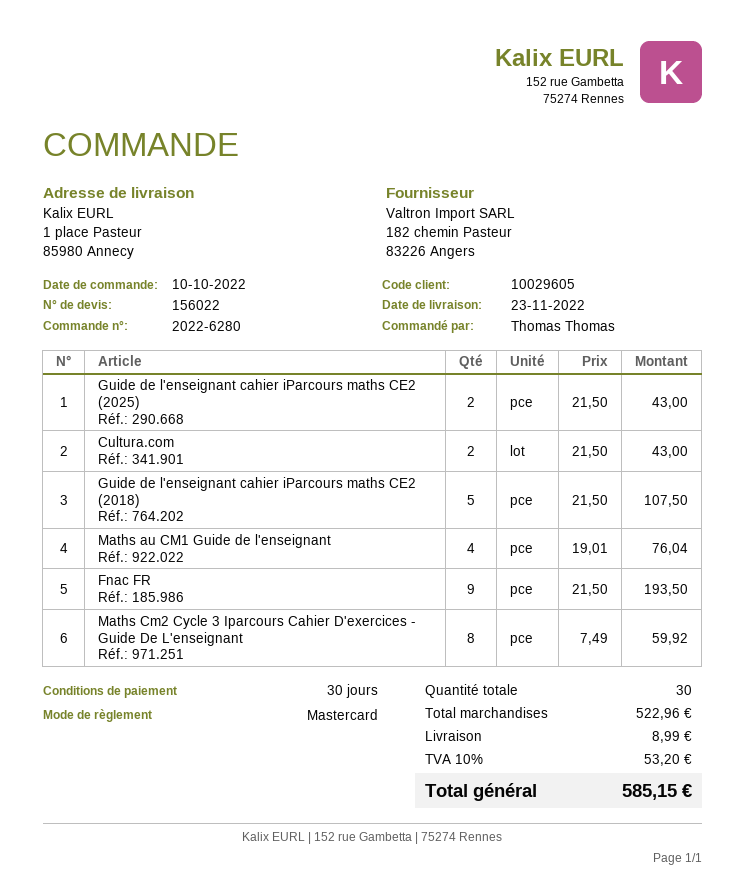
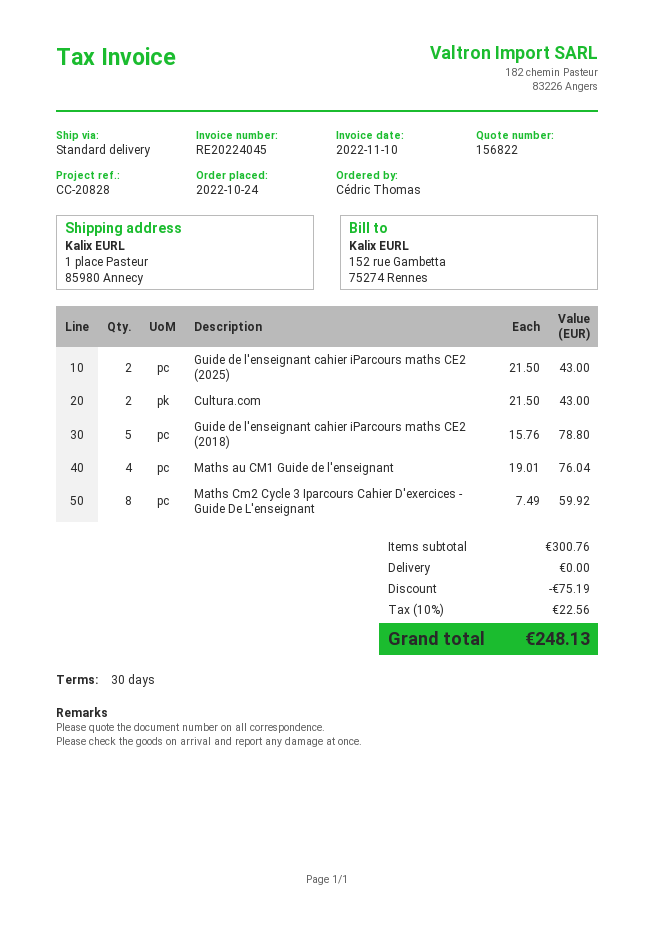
quote number: 156022 -> 156822
order date: 2022-10-10 -> 2022-10-24
ordered by: Thomas Thomas -> Cédric Thomas
Guide de l'enseignant cahier iParcours maths CE2 (2018): 5 x 21.50 = 107.50 -> 5 x 15.76 = 78.80
Fnac FR: 9 x 21.50 = 193.50 -> none
subtotal: 522.96 -> 300.76
discount: none -> 75.19
shipping: 8.99 -> 0.00
tax: 10% = 53.20 -> 10% = 22.56
total: 585.15 -> 248.13

